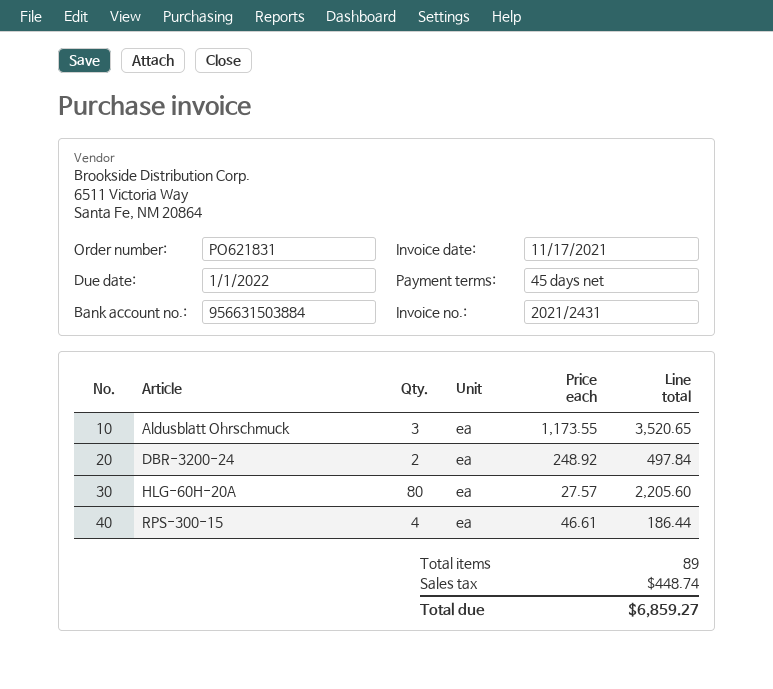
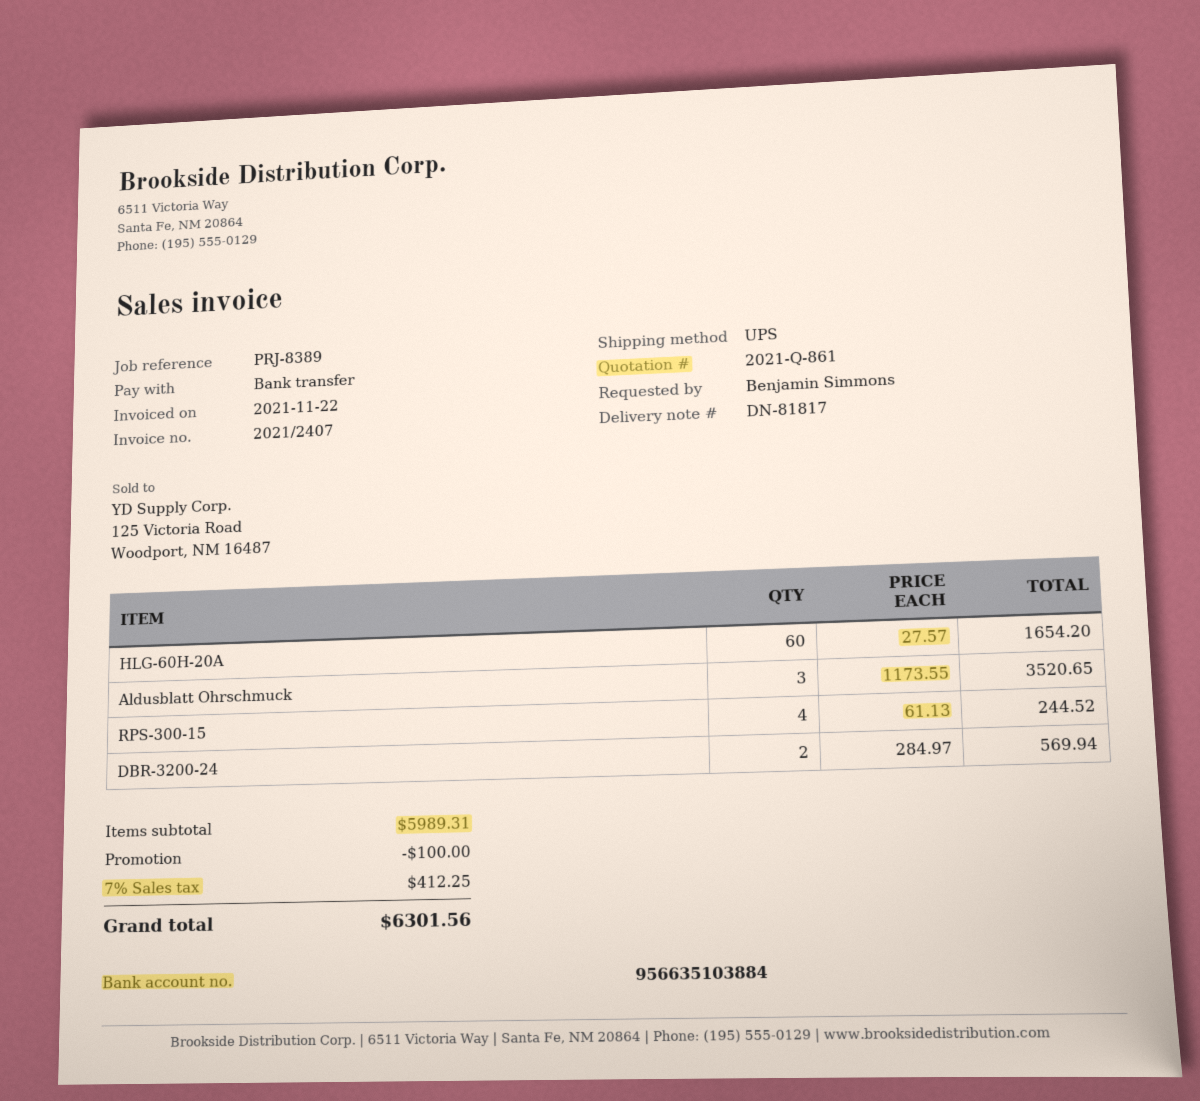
invoice number: 2021/2431 -> 2021/2407
invoice date: 2021-11-17 -> 2021-11-22
bank account: 956631503884 -> 956635103884
DBR-3200-24: 2 x 248.92 = 497.84 -> 2 x 284.97 = 569.94
HLG-60H-20A: 80 x 27.57 = 2205.60 -> 60 x 27.57 = 1654.20
RPS-300-15: 4 x 46.61 = 186.44 -> 4 x 61.13 = 244.52
discount: none -> 100.00
tax: 448.74 -> 412.25
total: 6859.27 -> 6301.56

